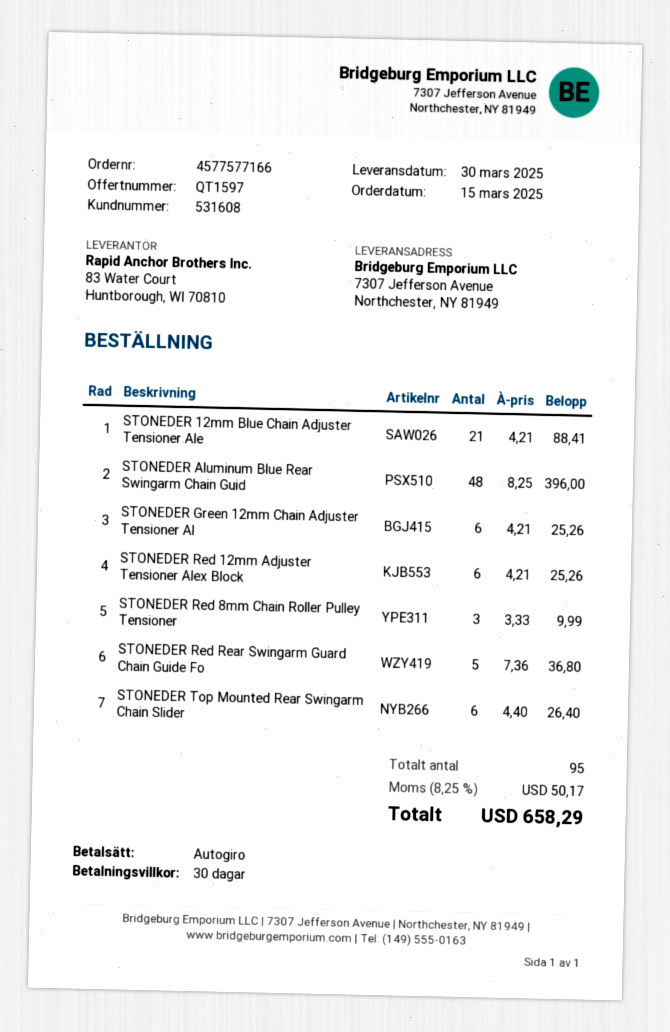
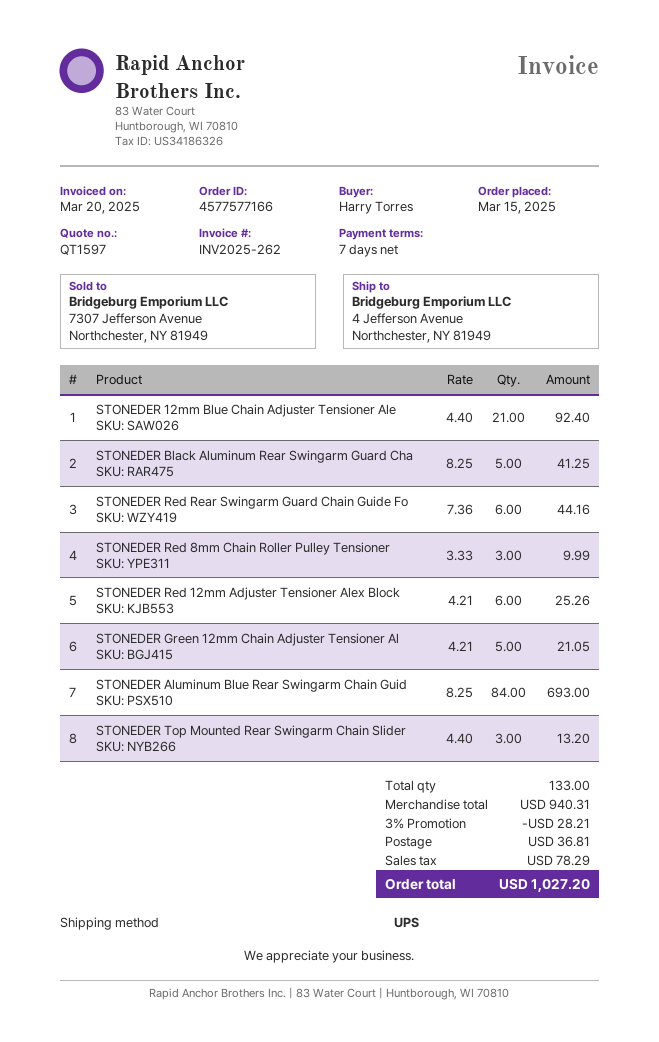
payment terms: 30 days -> 7 days
ship to: 7307 Jefferson Avenue, Northchester, NY 81949 -> 4 Jefferson Avenue, Northchester, NY 81949
STONEDER 12mm Blue Chain Adjuster Tensioner Ale: 21 x 4.21 = 88.41 -> 21 x 4.40 = 92.40
STONEDER Aluminum Blue Rear Swingarm Chain Guid: 48 x 8.25 = 396.00 -> 84 x 8.25 = 693.00
STONEDER Green 12mm Chain Adjuster Tensioner Al: 6 x 4.21 = 25.26 -> 5 x 4.21 = 21.05
STONEDER Red Rear Swingarm Guard Chain Guide Fo: 5 x 7.36 = 36.80 -> 6 x 7.36 = 44.16
STONEDER Top Mounted Rear Swingarm Chain Slider: 6 x 4.40 = 26.40 -> 3 x 4.40 = 13.20
STONEDER Black Aluminum Rear Swingarm Guard Cha: none -> 5 x 8.25 = 41.25
total quantity: 95 -> 133
discount: none -> 3% = 28.21
shipping: none -> 36.81
tax: 50.17 -> 78.29
total: 658.29 -> 1027.20

